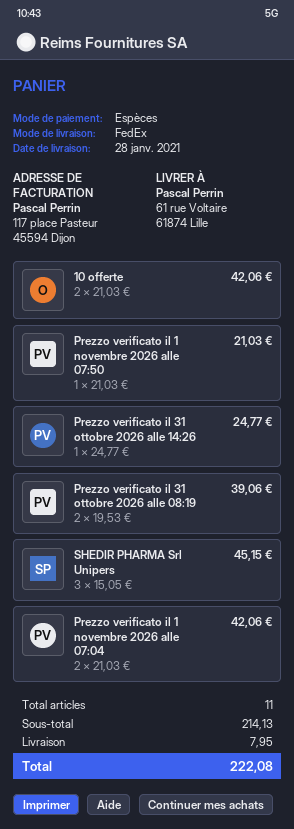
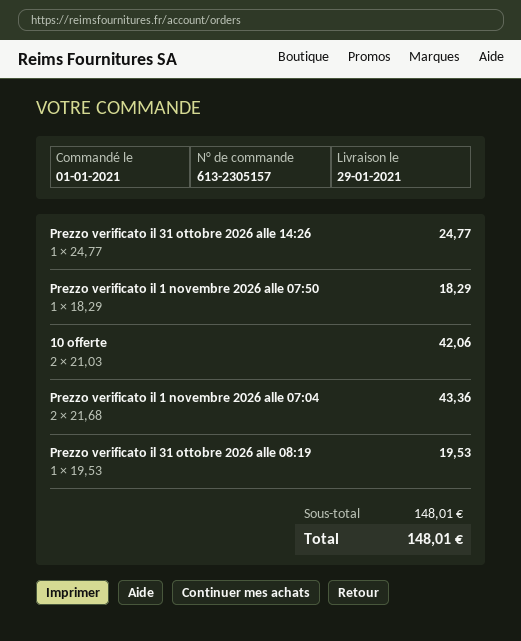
delivery date: 2021-01-28 -> 2021-01-29
Prezzo verificato il 1 novembre 2026 alle 07:50: 1 x 21.03 = 21.03 -> 1 x 18.29 = 18.29
Prezzo verificato il 31 ottobre 2026 alle 08:19: 2 x 19.53 = 39.06 -> 1 x 19.53 = 19.53
SHEDIR PHARMA Srl Unipers: 3 x 15.05 = 45.15 -> none
Prezzo verificato il 1 novembre 2026 alle 07:04: 2 x 21.03 = 42.06 -> 2 x 21.68 = 43.36
subtotal: 214.13 -> 148.01
shipping: 7.95 -> none
total: 222.08 -> 148.01

